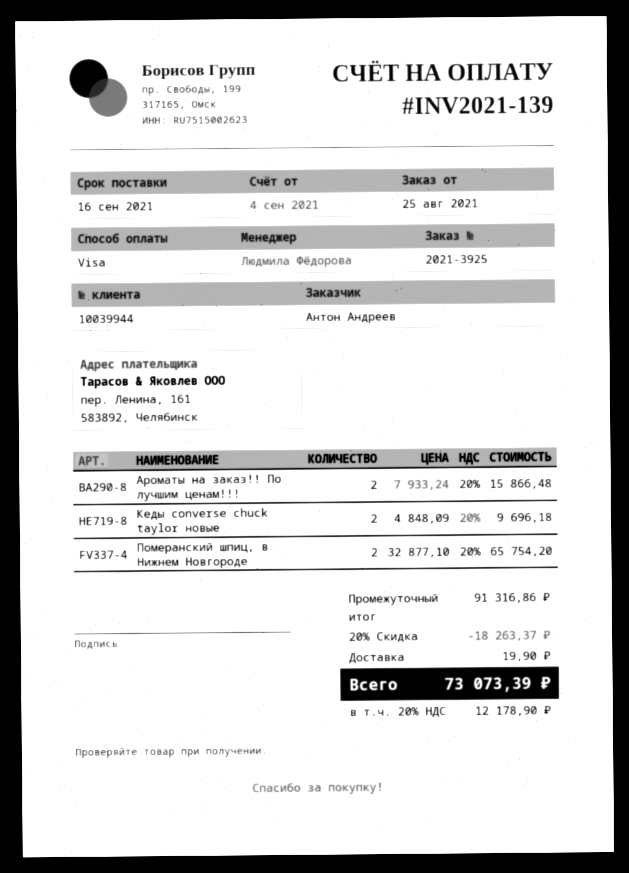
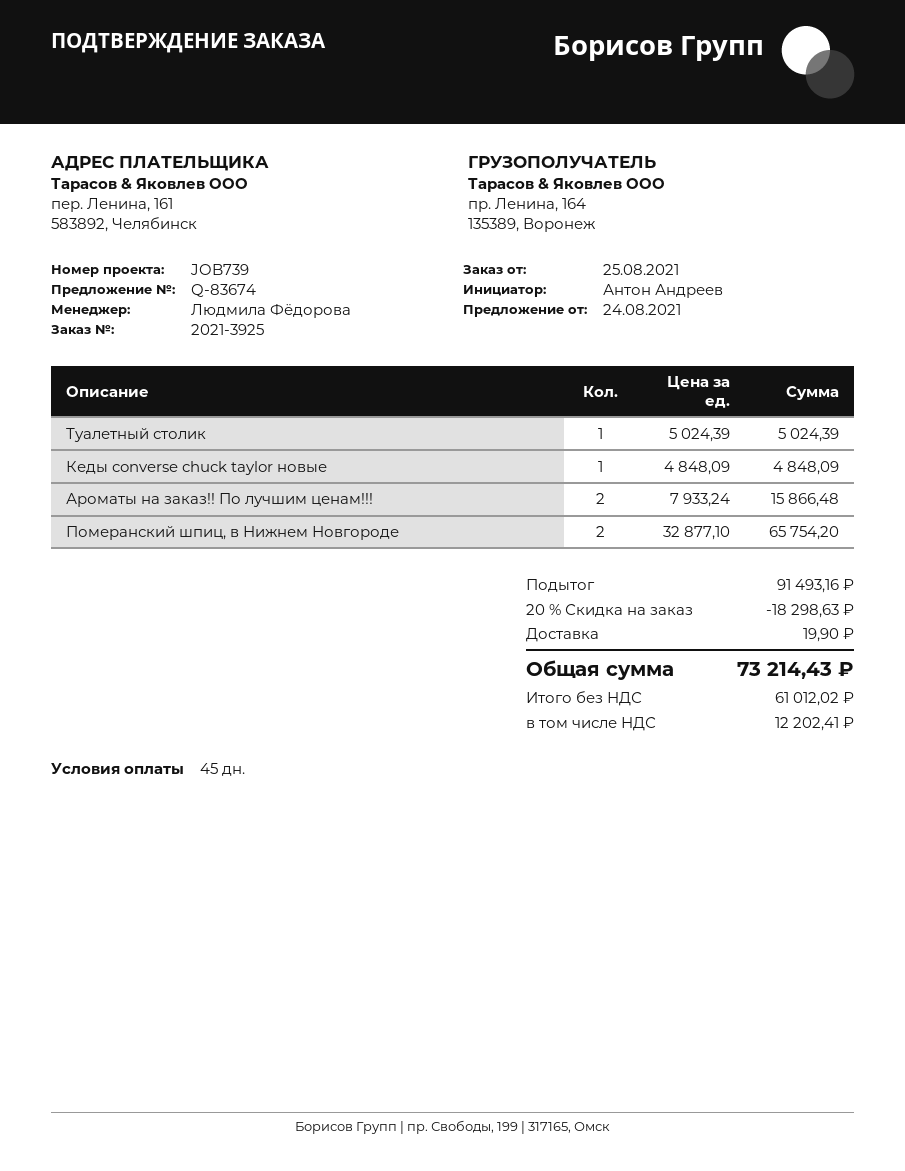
Кеды converse chuck taylor новые: 2 x 4848.09 = 9696.18 -> 1 x 4848.09 = 4848.09
Туалетный столик: none -> 1 x 5024.39 = 5024.39
subtotal: 91316.86 -> 91493.16
discount: 20% = 18263.37 -> 20% = 18298.63
tax: 12178.90 -> 12202.41
total: 73073.39 -> 73214.43

